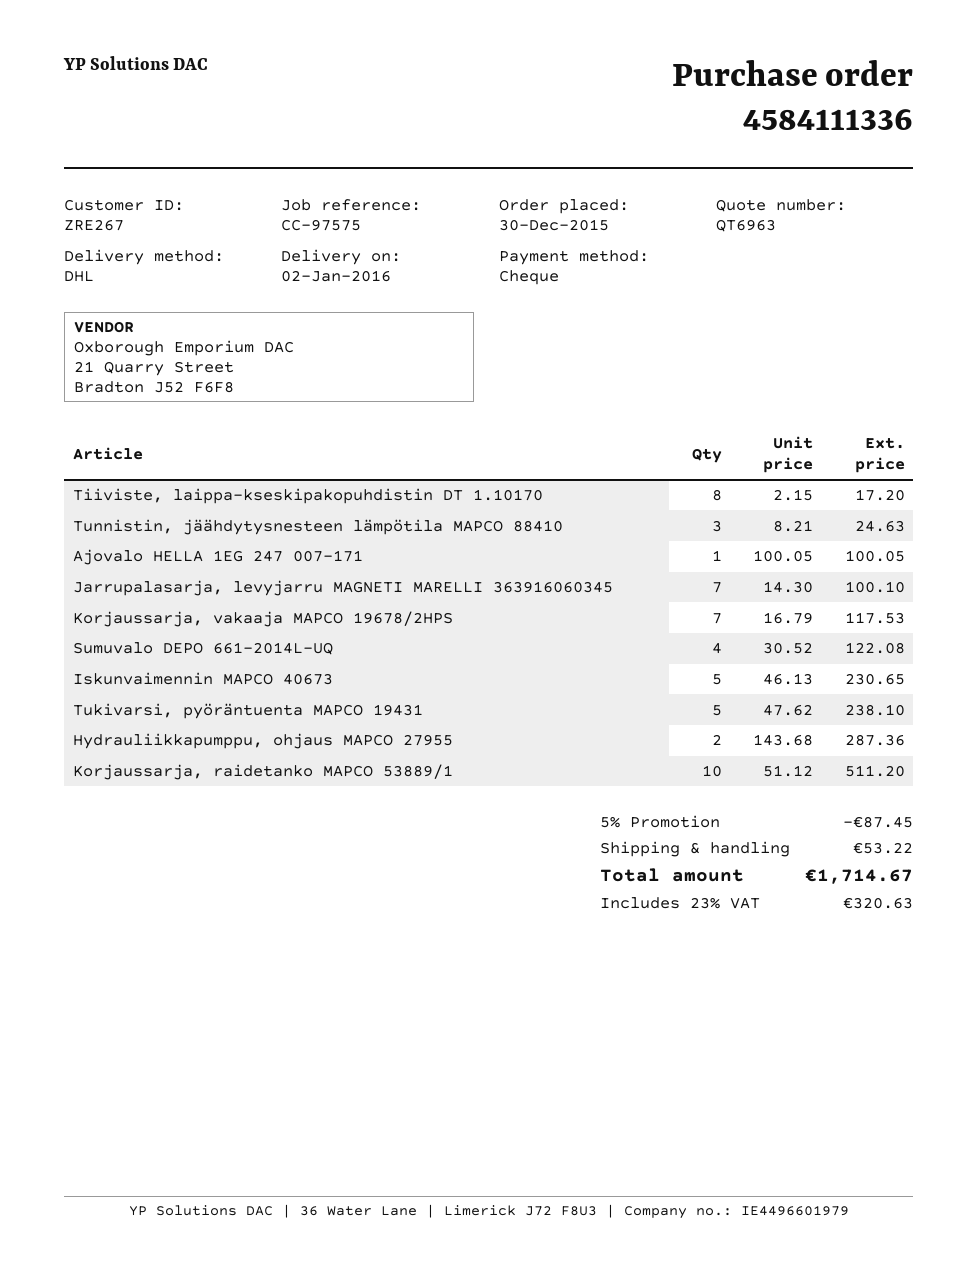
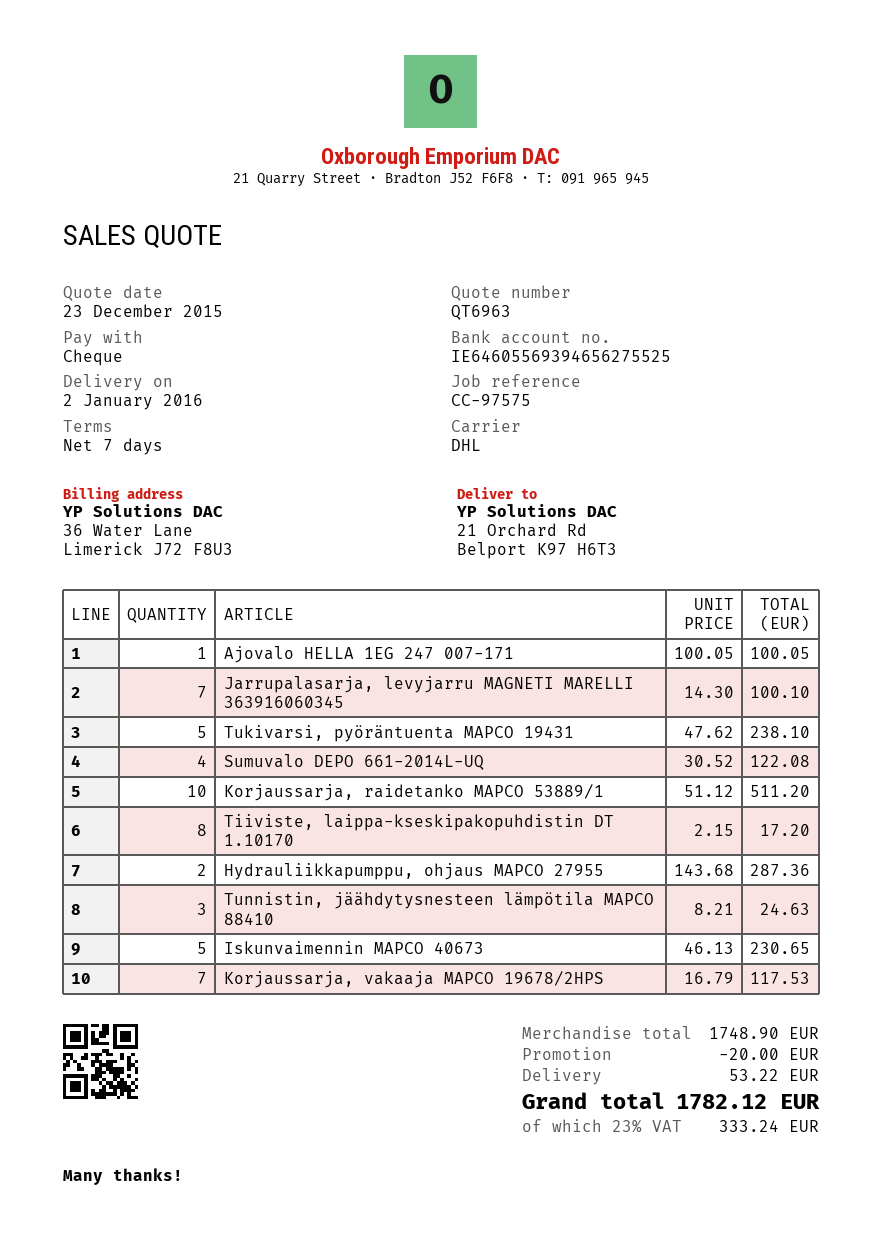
discount: 87.45 -> 20.00
tax: 23% = 320.63 -> 23% = 333.24
total: 1714.67 -> 1782.12

